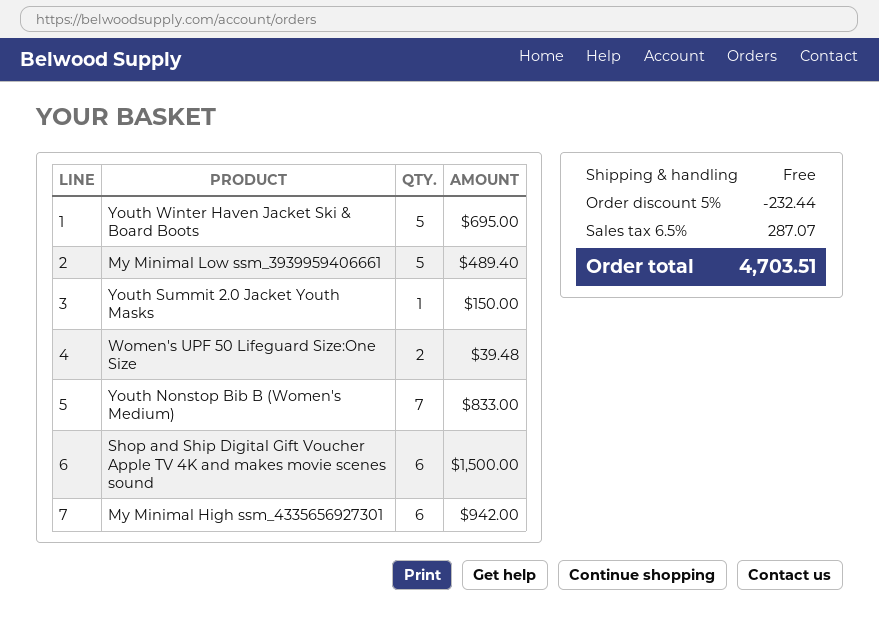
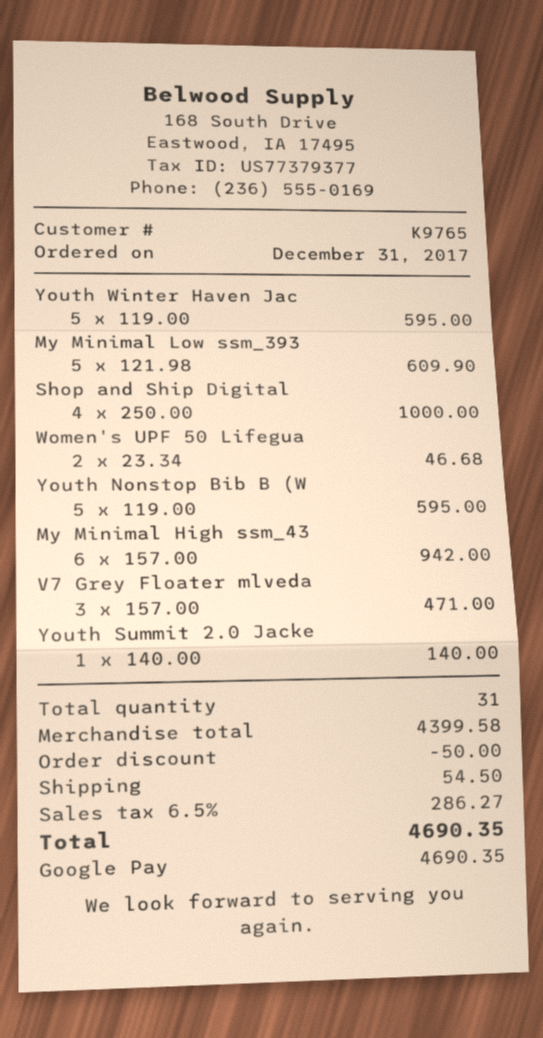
Youth Winter Haven Jacket Ski & Board Boots: 5 for 695.00 -> 5 for 595.00
My Minimal Low ssm_3939959406661: 5 for 489.40 -> 5 for 609.90
Youth Summit 2.0 Jacket Youth Masks: 1 for 150.00 -> 1 for 140.00
Women's UPF 50 Lifeguard Size:One Size: 2 for 39.48 -> 2 for 46.68
Youth Nonstop Bib B (Women's Medium): 7 for 833.00 -> 5 for 595.00
Shop and Ship Digital Gift Voucher Apple TV 4K and makes movie scenes sound: 6 for 1500.00 -> 4 for 1000.00
V7 Grey Floater mlveda: none -> 3 for 471.00
discount: 232.44 -> 50.00
shipping: 0.00 -> 54.50
tax: 6.5% = 287.07 -> 6.5% = 286.27
total: 4703.51 -> 4690.35

